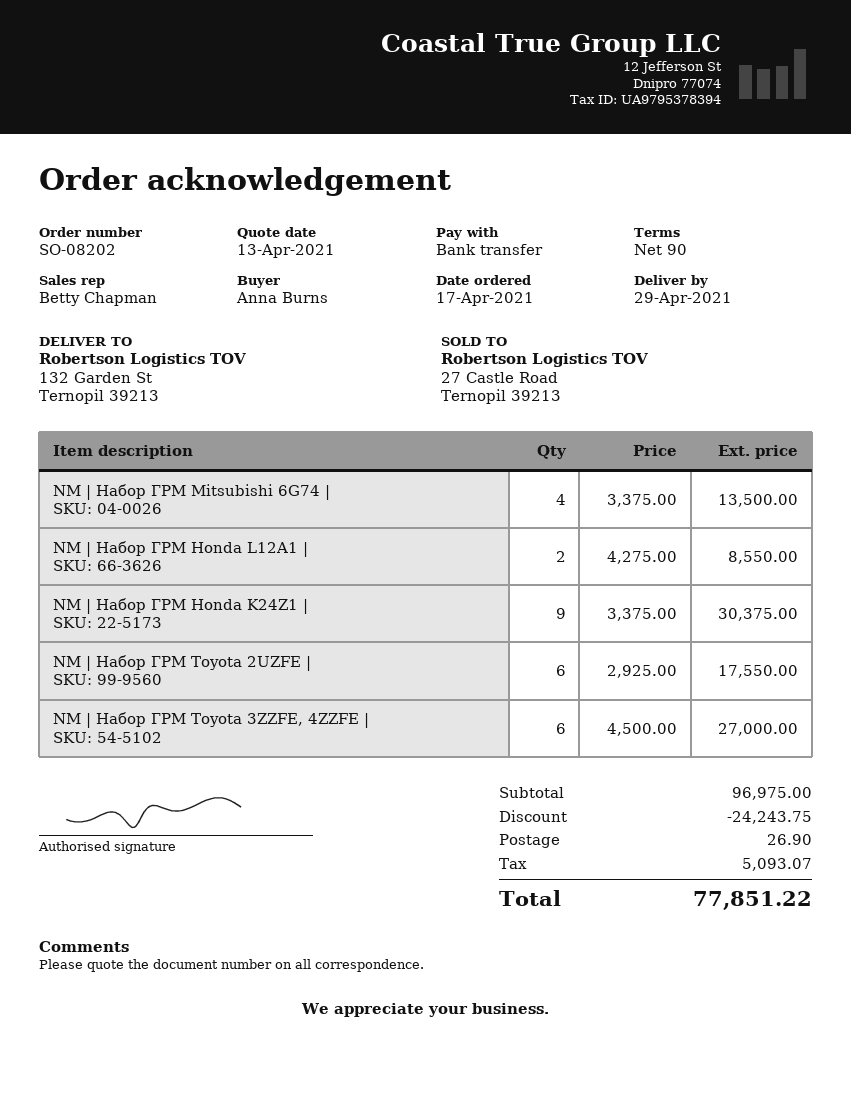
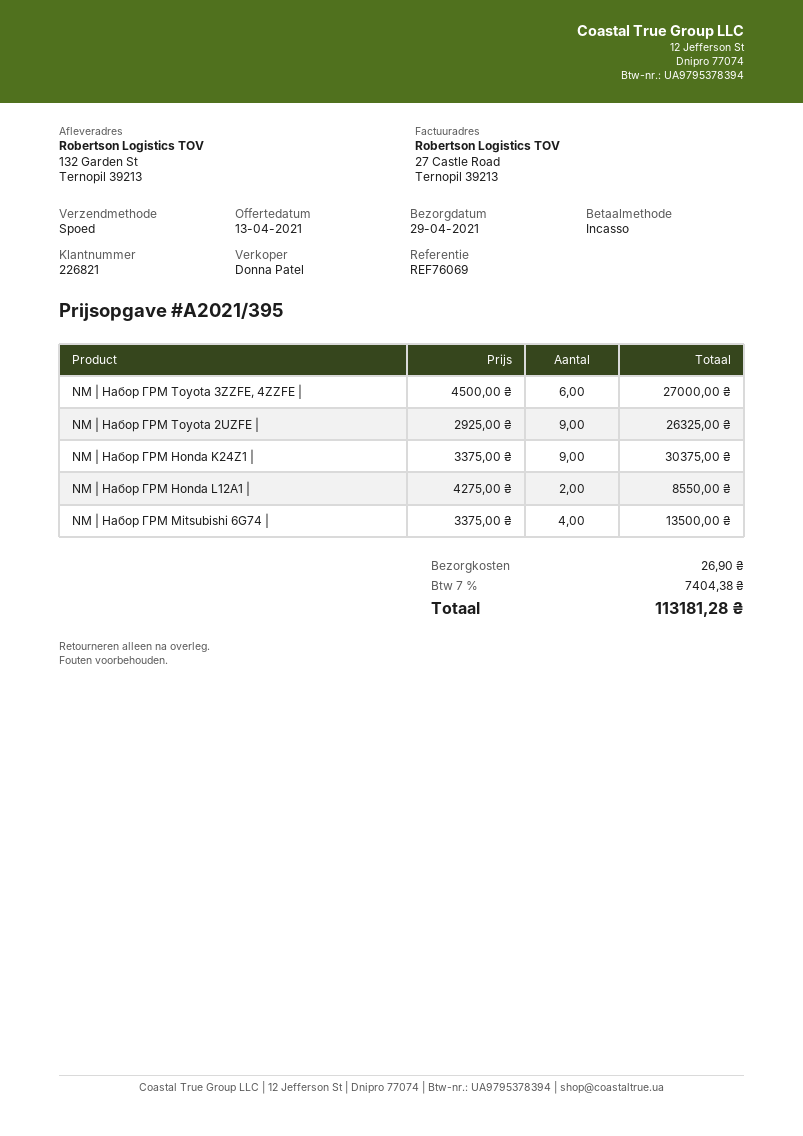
sales rep: Betty Chapman -> Donna Patel
payment method: bank transfer -> direct debit
NM | Набор ГРМ Toyota 2UZFE |: 6 x 2925.00 = 17550.00 -> 9 x 2925.00 = 26325.00
discount: 24243.75 -> none
tax: 5093.07 -> 7404.38
total: 77851.22 -> 113181.28

